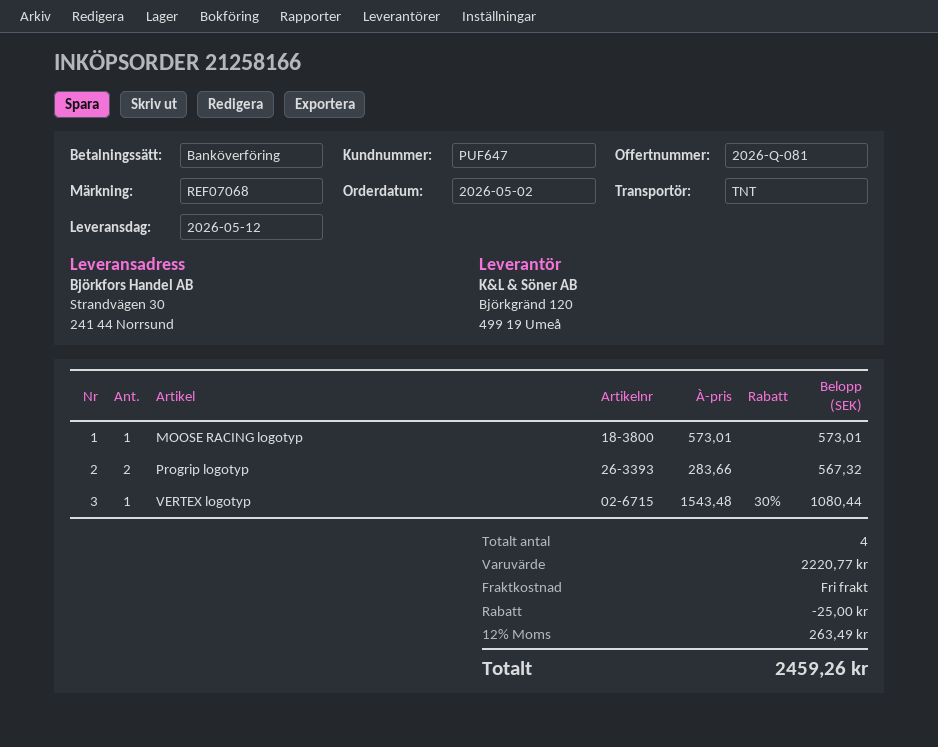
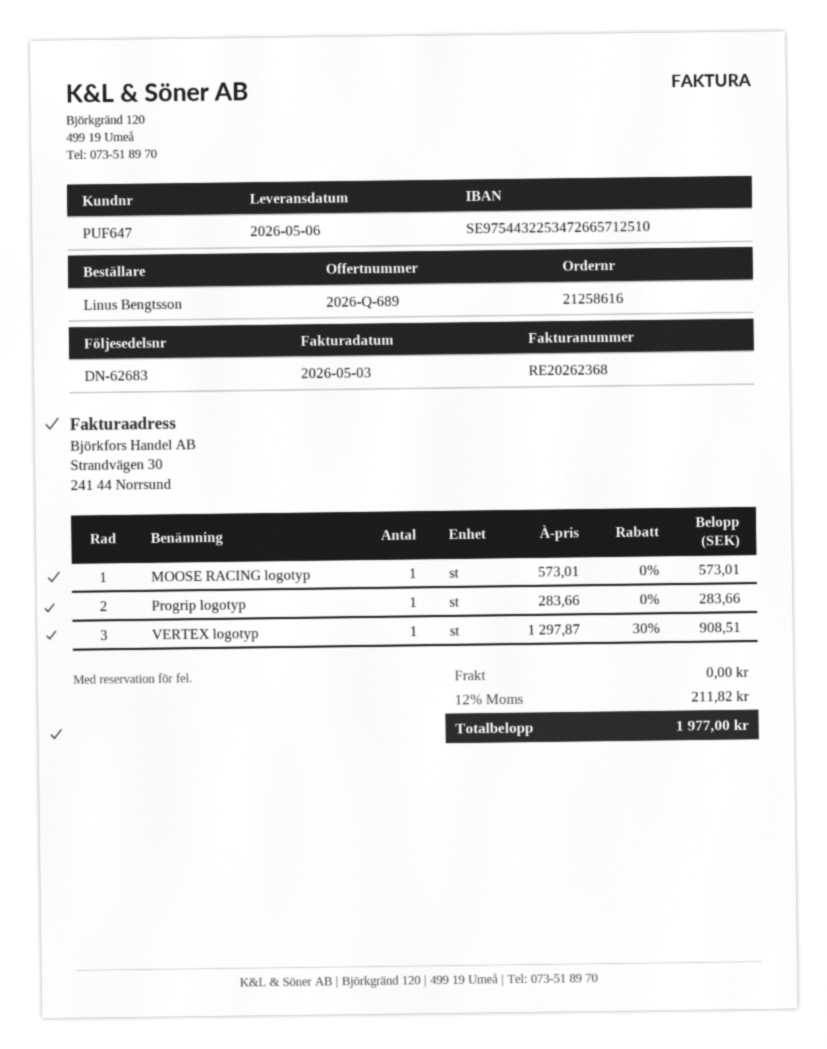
quote number: 2026-Q-081 -> 2026-Q-689
order number: 21258166 -> 21258616
delivery date: 2026-05-12 -> 2026-05-06
Progrip logotyp: 2 x 283.66 = 567.32 -> 1 x 283.66 = 283.66
VERTEX logotyp: 1 x 1543.48 - 30% = 1080.44 -> 1 x 1297.87 - 30% = 908.51
discount: 25.00 -> none
tax: 12% = 263.49 -> 12% = 211.82
total: 2459.26 -> 1977.00

